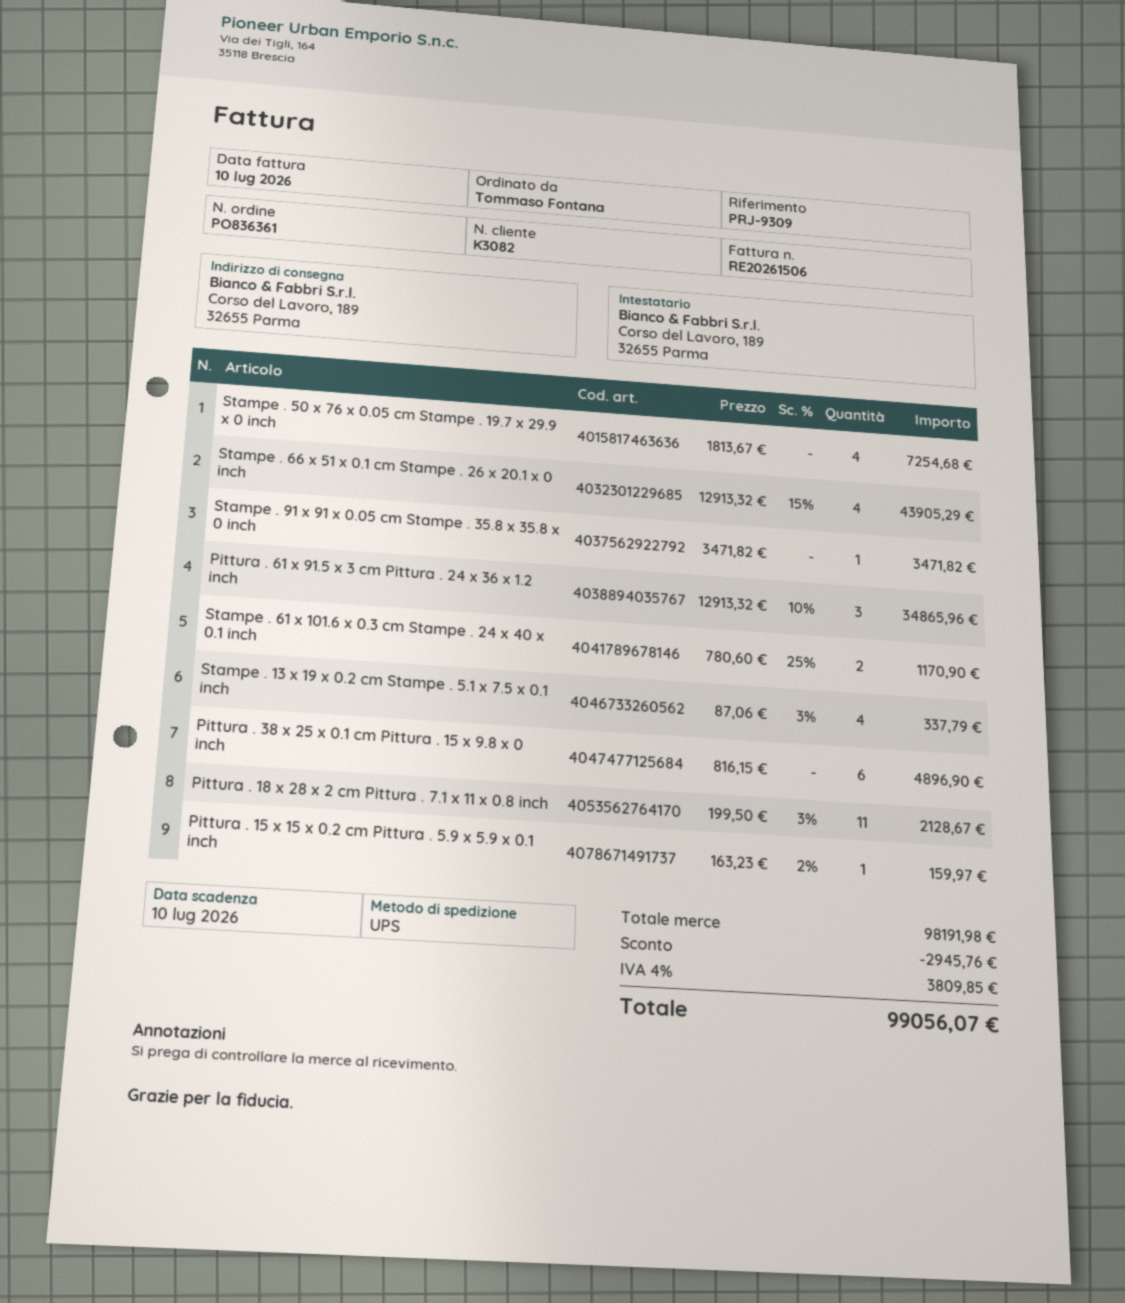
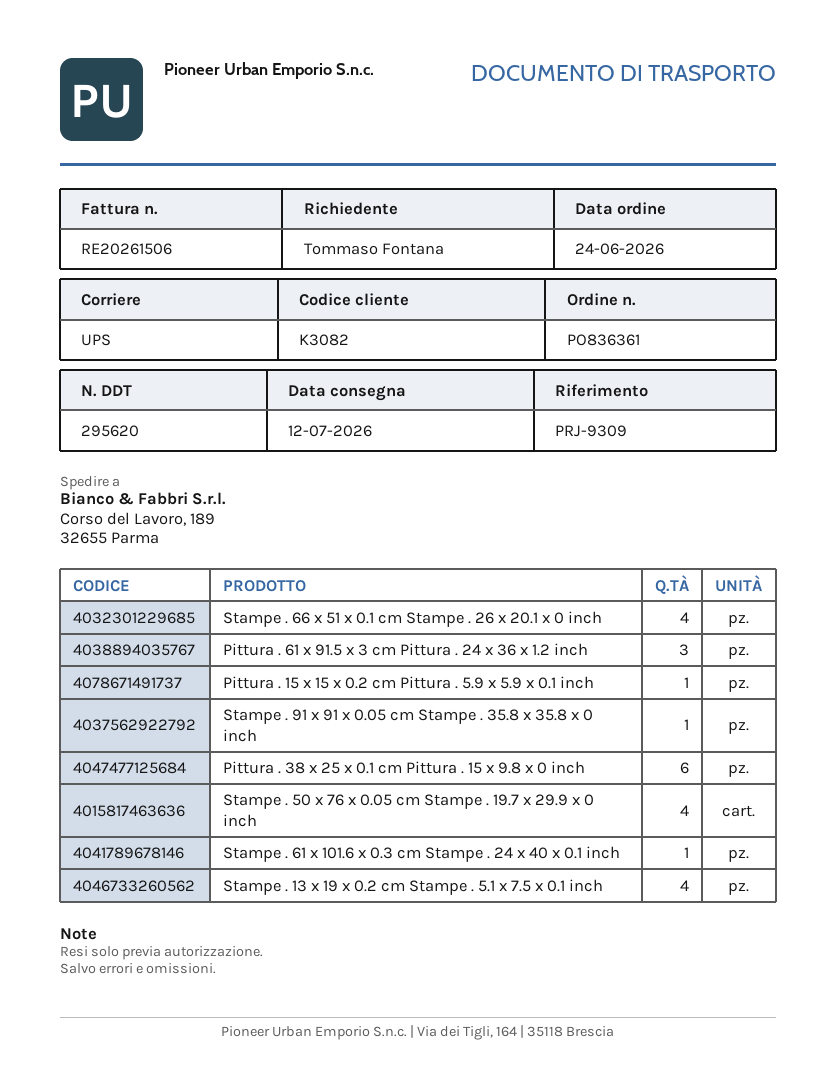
Stampe . 61 x 101.6 x 0.3 cm Stampe . 24 x 40 x 0.1 inch: 2 -> 1
Pittura . 18 x 28 x 2 cm Pittura . 7.1 x 11 x 0.8 inch: 11 -> none

